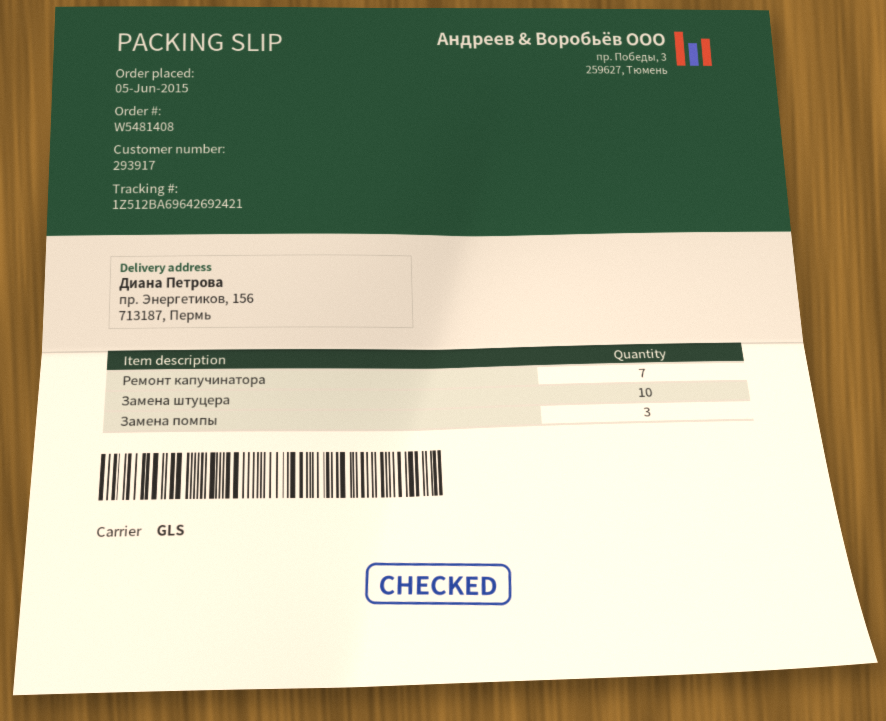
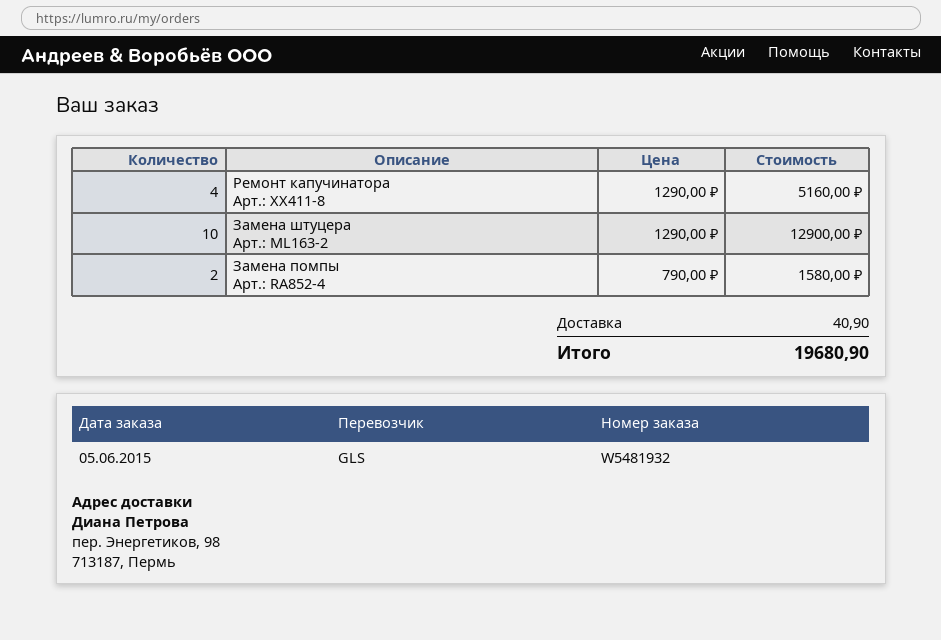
order number: W5481408 -> W5481932
ship to: пр. Энергетиков, 156, 713187, Пермь -> пер. Энергетиков, 98, 713187, Пермь
Ремонт капучинатора: 7 -> 4
Замена помпы: 3 -> 2

